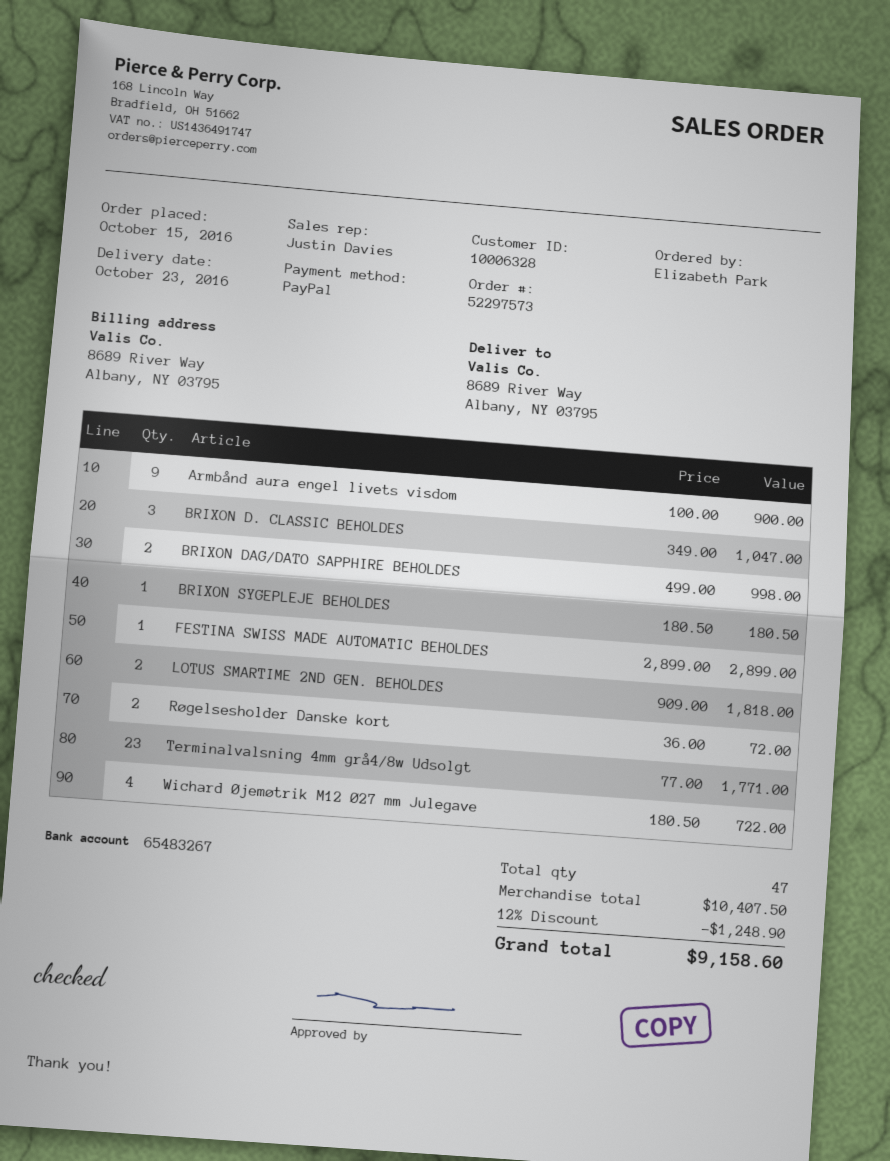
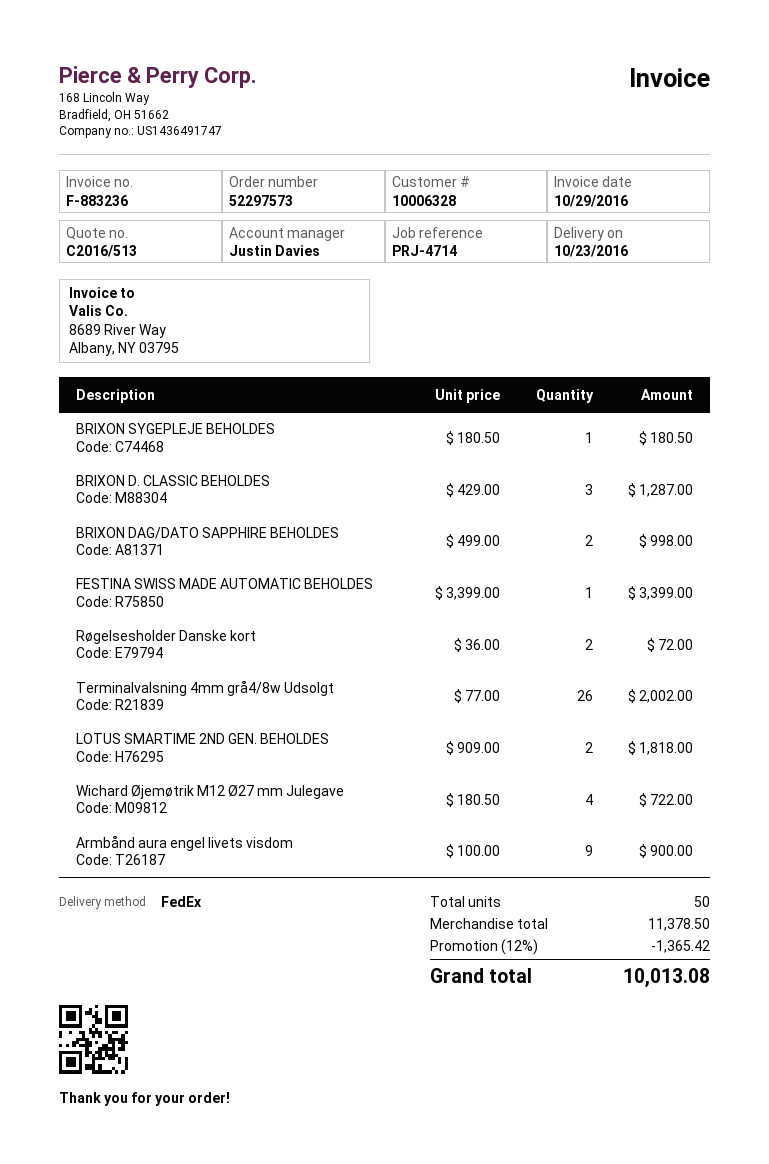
BRIXON D. CLASSIC BEHOLDES: 3 x 349.00 = 1047.00 -> 3 x 429.00 = 1287.00
FESTINA SWISS MADE AUTOMATIC BEHOLDES: 1 x 2899.00 = 2899.00 -> 1 x 3399.00 = 3399.00
Terminalvalsning 4mm grå4/8w Udsolgt: 23 x 77.00 = 1771.00 -> 26 x 77.00 = 2002.00
total quantity: 47 -> 50
subtotal: 10407.50 -> 11378.50
discount: 12% = 1248.90 -> 12% = 1365.42
total: 9158.60 -> 10013.08

